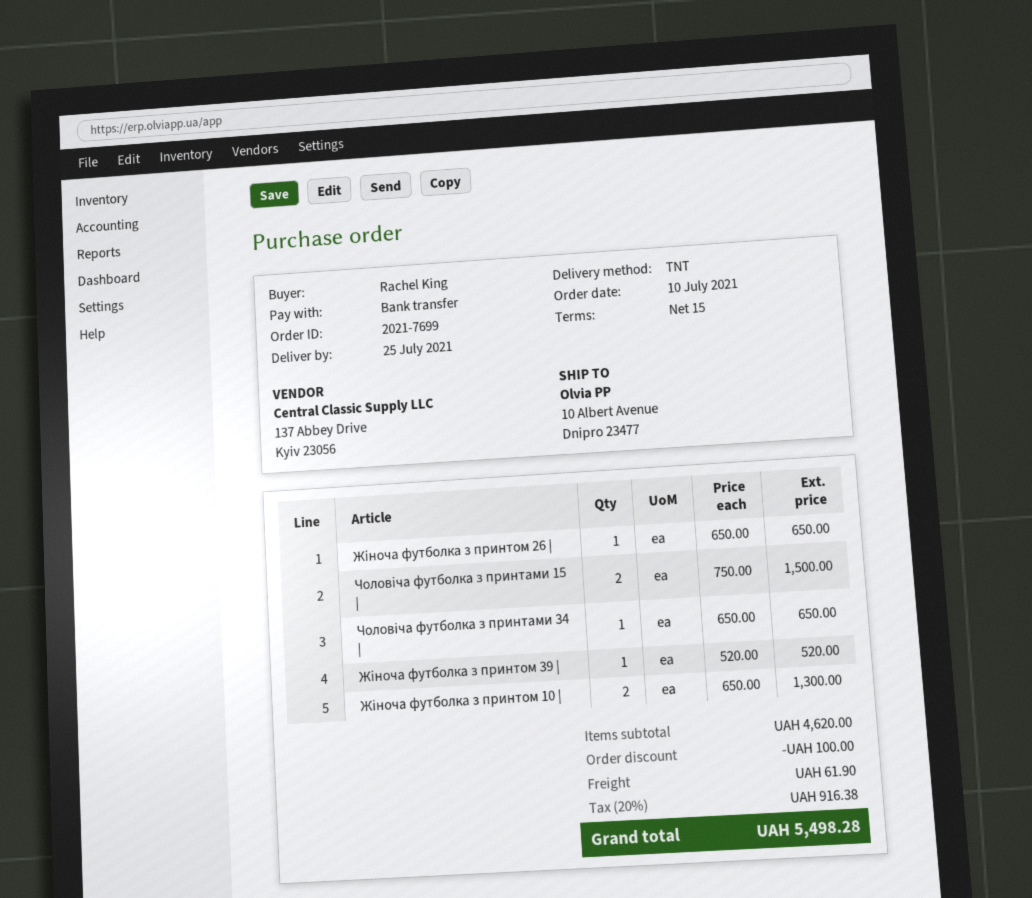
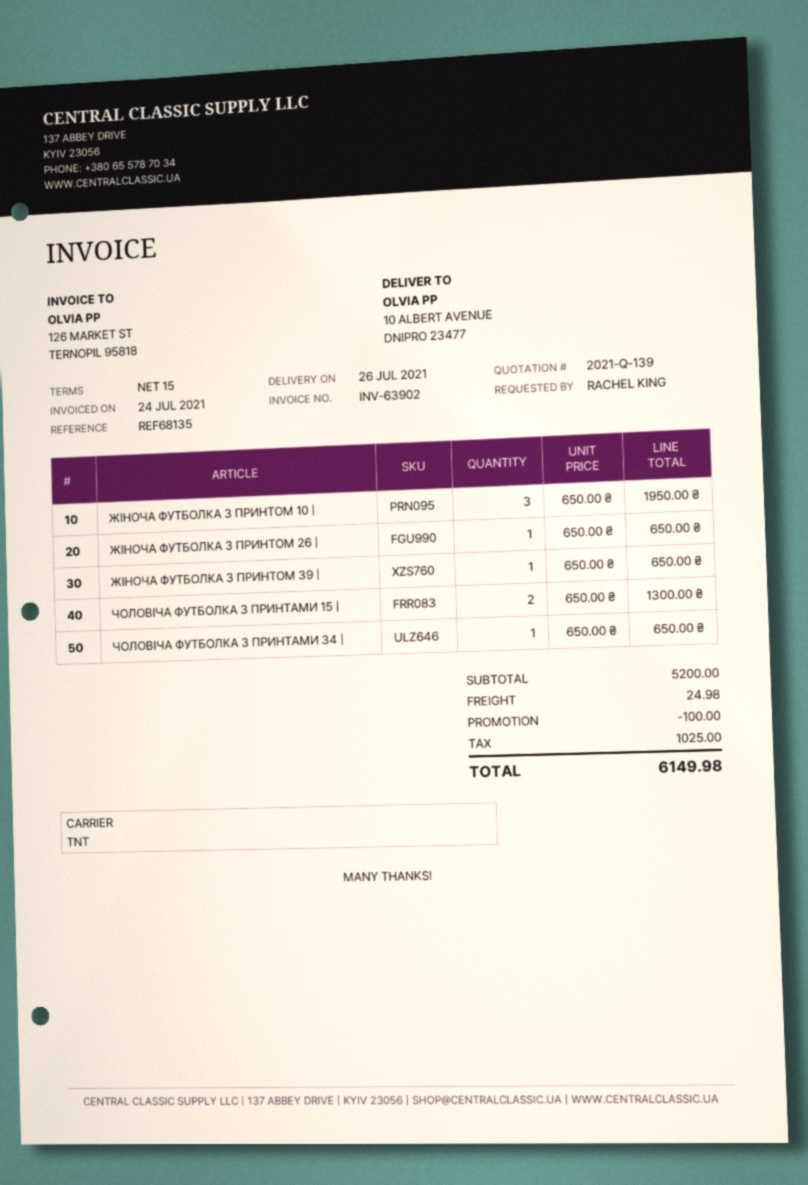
delivery date: 2021-07-25 -> 2021-07-26
Чоловіча футболка з принтами 15 |: 2 x 750.00 = 1500.00 -> 2 x 650.00 = 1300.00
Жіноча футболка з принтом 39 |: 1 x 520.00 = 520.00 -> 1 x 650.00 = 650.00
Жіноча футболка з принтом 10 |: 2 x 650.00 = 1300.00 -> 3 x 650.00 = 1950.00
subtotal: 4620.00 -> 5200.00
shipping: 61.90 -> 24.98
tax: 916.38 -> 1025.00
total: 5498.28 -> 6149.98

